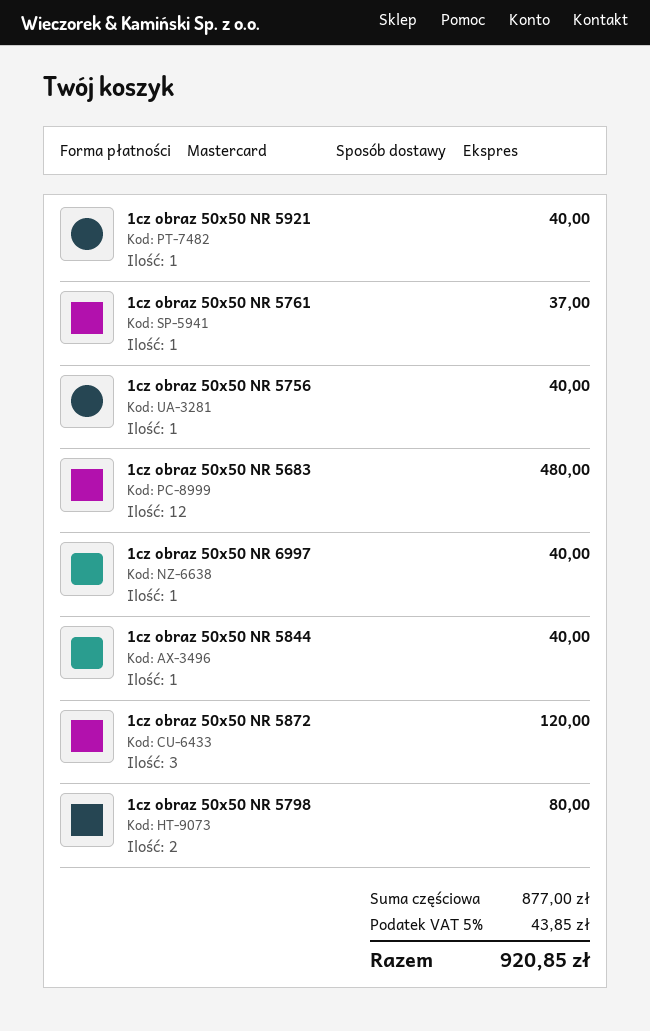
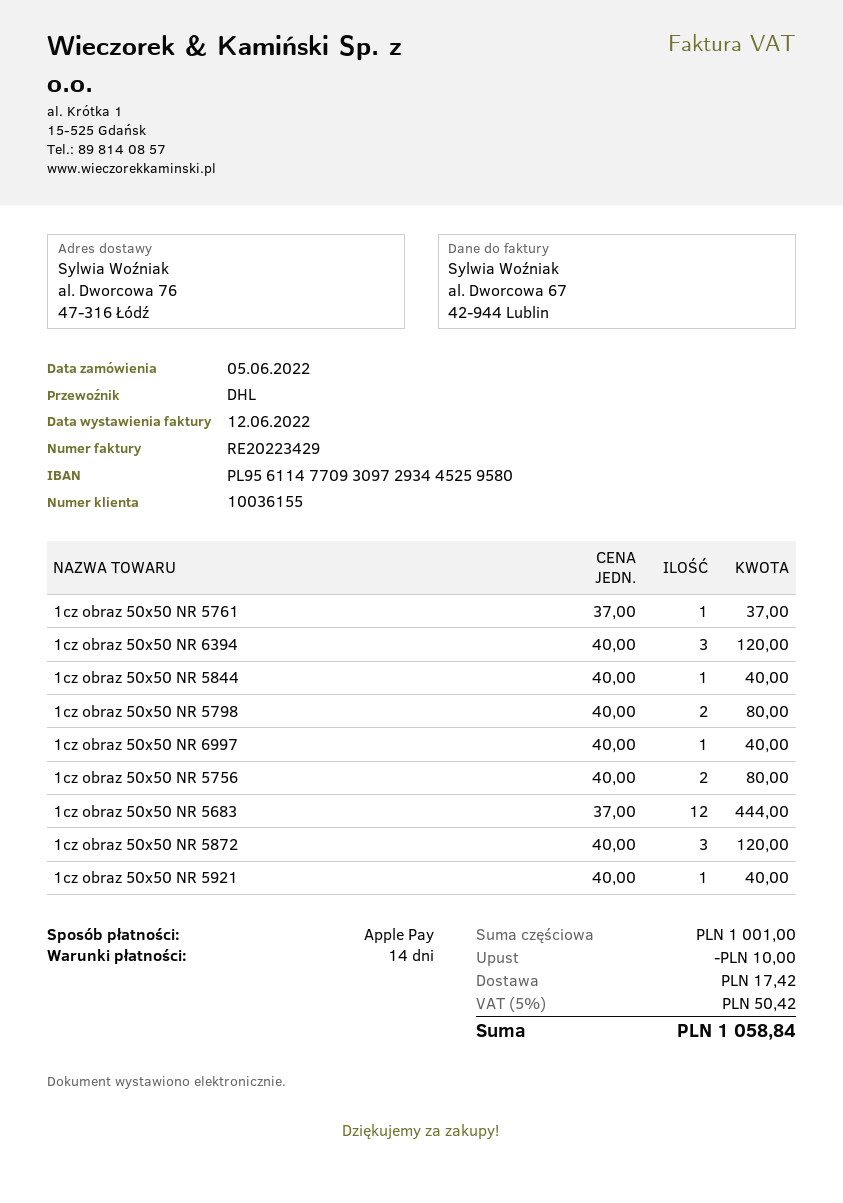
payment method: Mastercard -> Apple Pay
shipping method: express -> DHL
1cz obraz 50x50 NR 5756: 1 for 40.00 -> 2 for 80.00
1cz obraz 50x50 NR 5683: 12 for 480.00 -> 12 for 444.00
1cz obraz 50x50 NR 6394: none -> 3 for 120.00
subtotal: 877.00 -> 1001.00
discount: none -> 10.00
shipping: none -> 17.42
tax: 5% = 43.85 -> 5% = 50.42
total: 920.85 -> 1058.84

